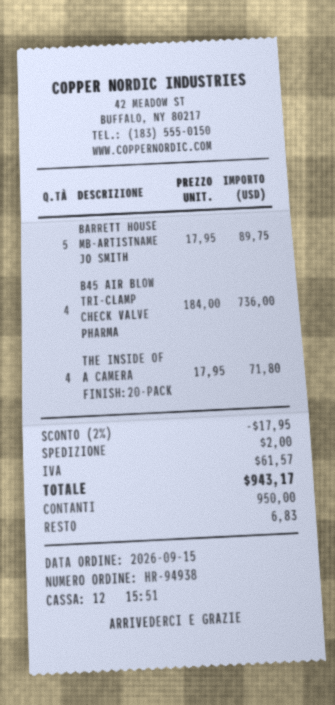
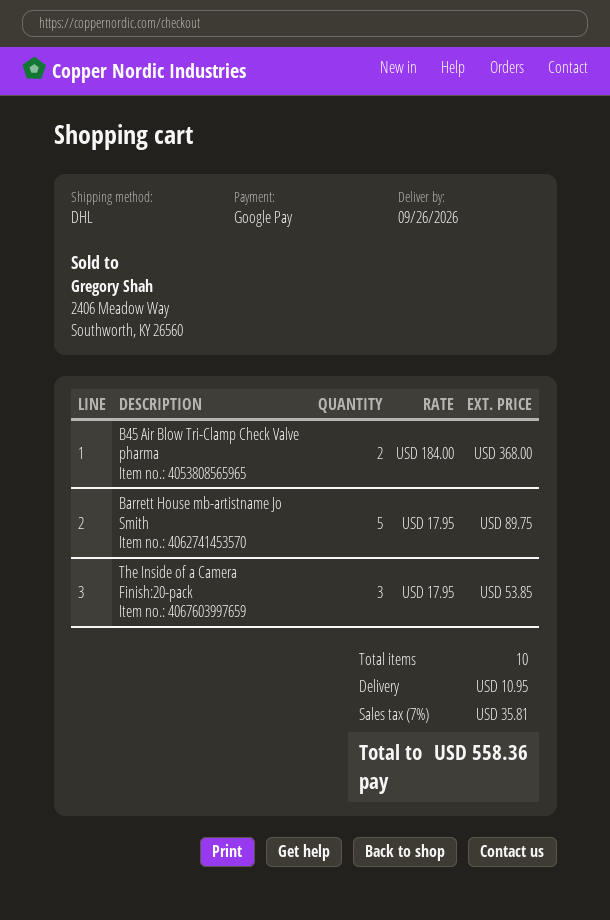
payment method: cash -> Google Pay
B45 AIR BLOW TRI-CLAMP CHECK VALVE PHARMA: 4 x 184.00 = 736.00 -> 2 x 184.00 = 368.00
THE INSIDE OF A CAMERA FINISH:20-PACK: 4 x 17.95 = 71.80 -> 3 x 17.95 = 53.85
discount: 2% = 17.95 -> none
shipping: 2.00 -> 10.95
tax: 61.57 -> 35.81
total: 943.17 -> 558.36

